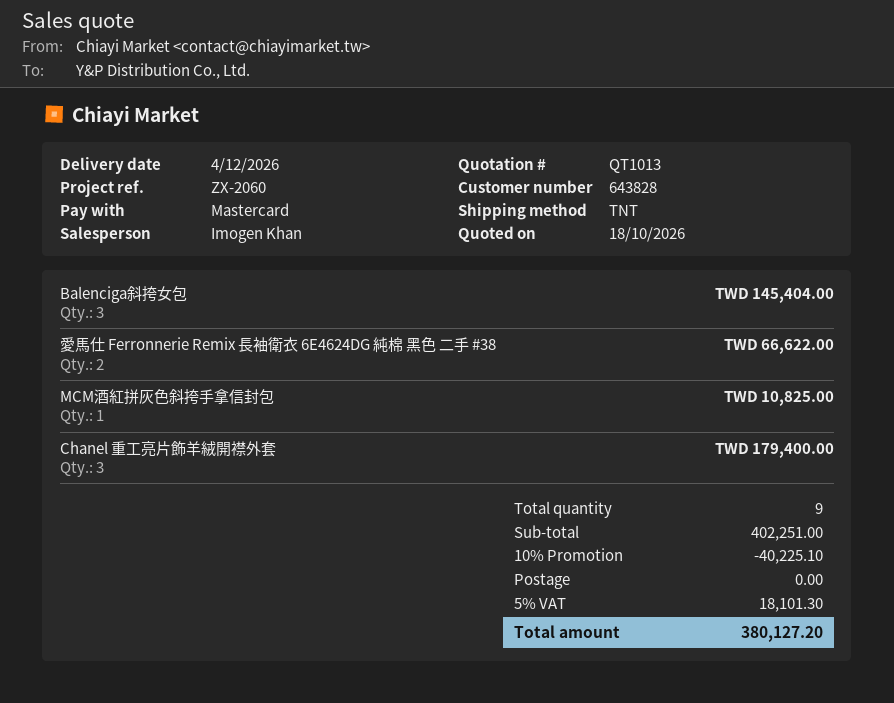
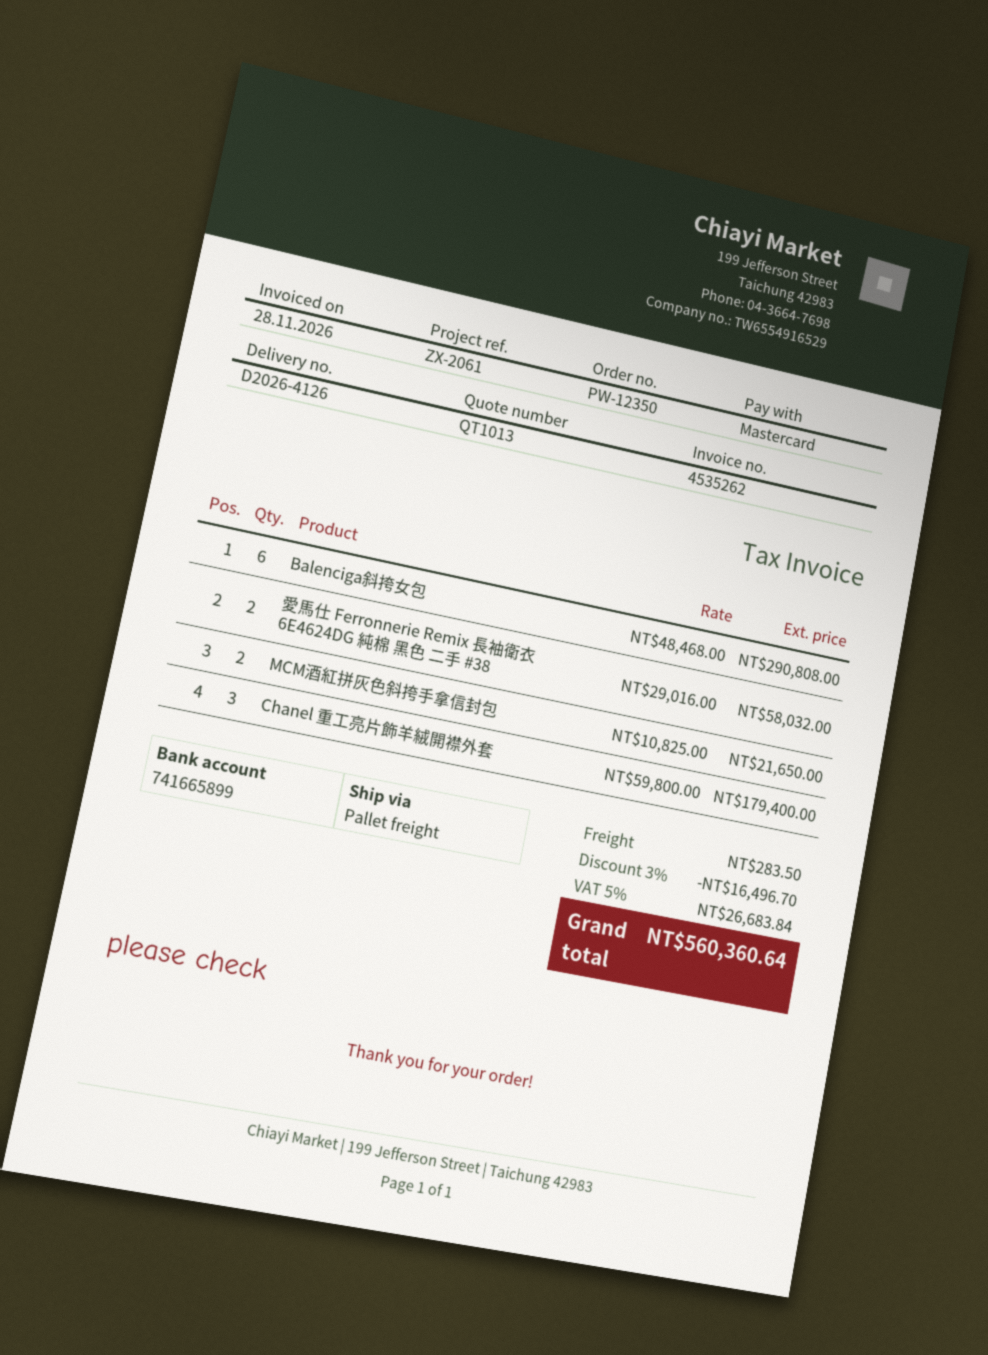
reference: ZX-2060 -> ZX-2061
shipping method: TNT -> pallet freight
Balenciga斜挎女包: 3 for 145404.00 -> 6 for 290808.00
愛馬仕 Ferronnerie Remix 長袖衛衣 6E4624DG 純棉 黑色 二手 #38: 2 for 66622.00 -> 2 for 58032.00
MCM酒紅拼灰色斜挎手拿信封包: 1 for 10825.00 -> 2 for 21650.00
discount: 10% = 40225.10 -> 3% = 16496.70
shipping: 0.00 -> 283.50
tax: 5% = 18101.30 -> 5% = 26683.84
total: 380127.20 -> 560360.64

